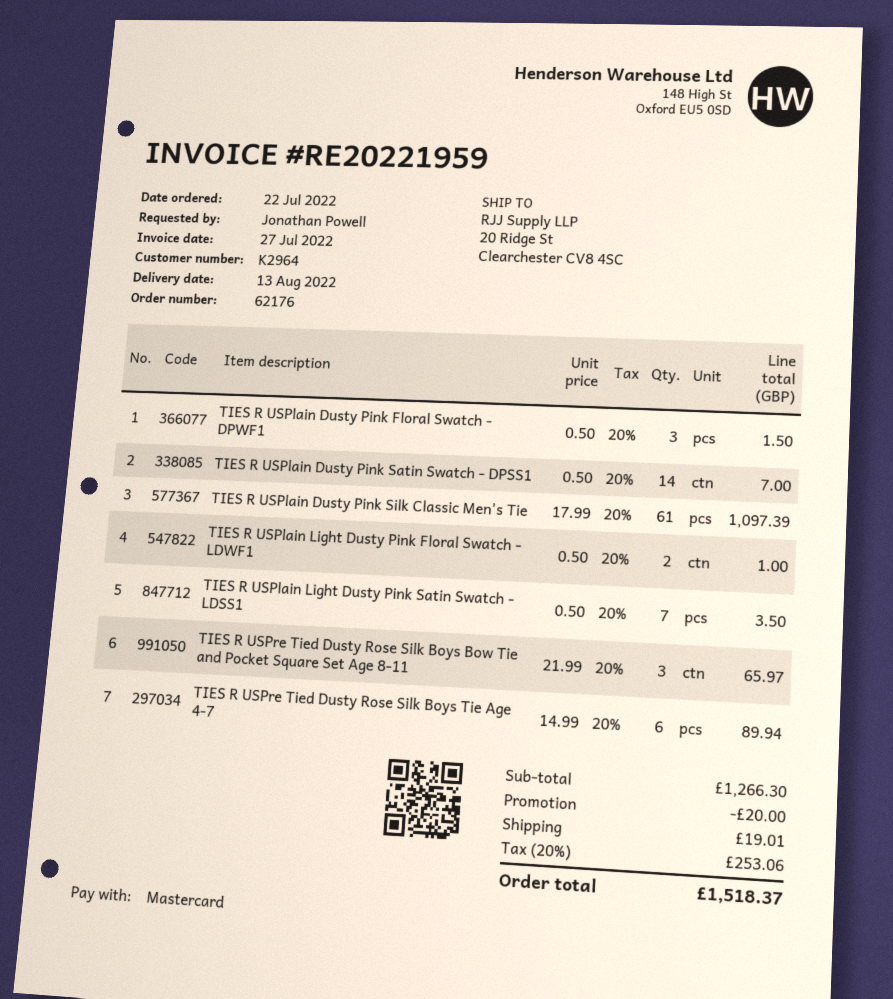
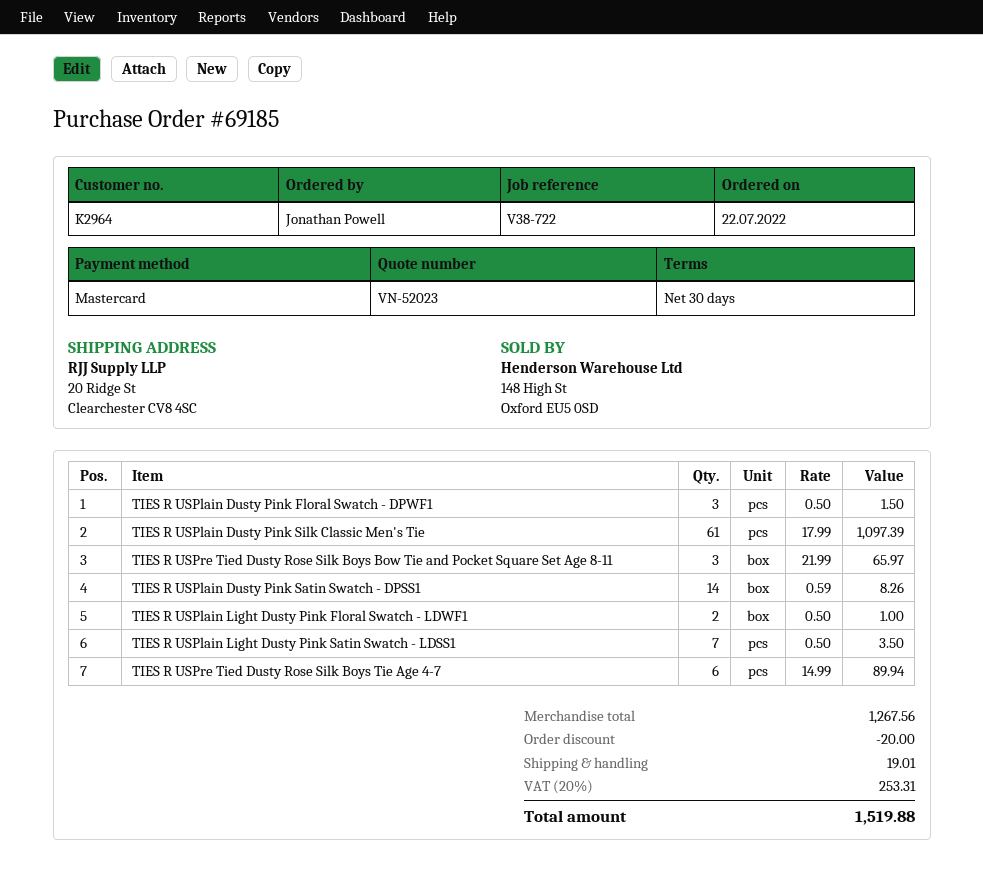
order number: 62176 -> 69185
TIES R USPlain Dusty Pink Satin Swatch - DPSS1: 14 x 0.50 = 7.00 -> 14 x 0.59 = 8.26
subtotal: 1266.30 -> 1267.56
tax: 20% = 253.06 -> 20% = 253.31
total: 1518.37 -> 1519.88

